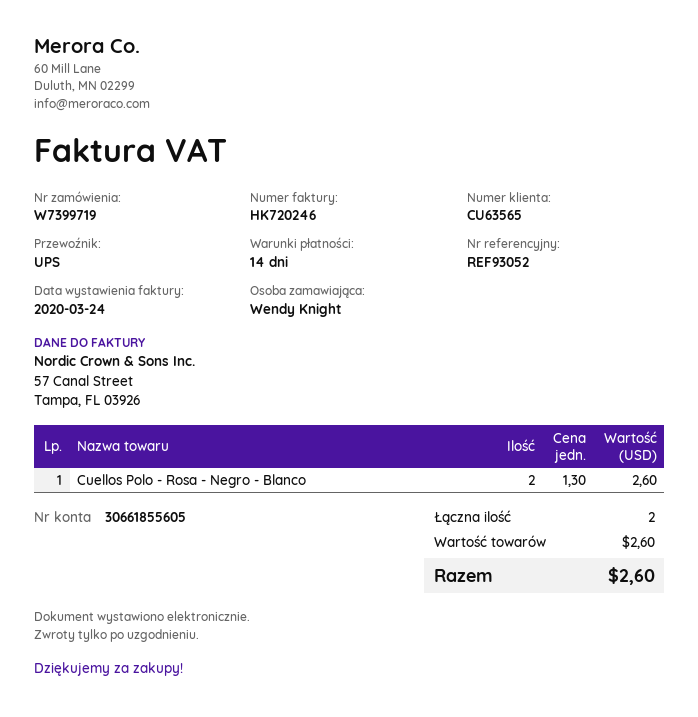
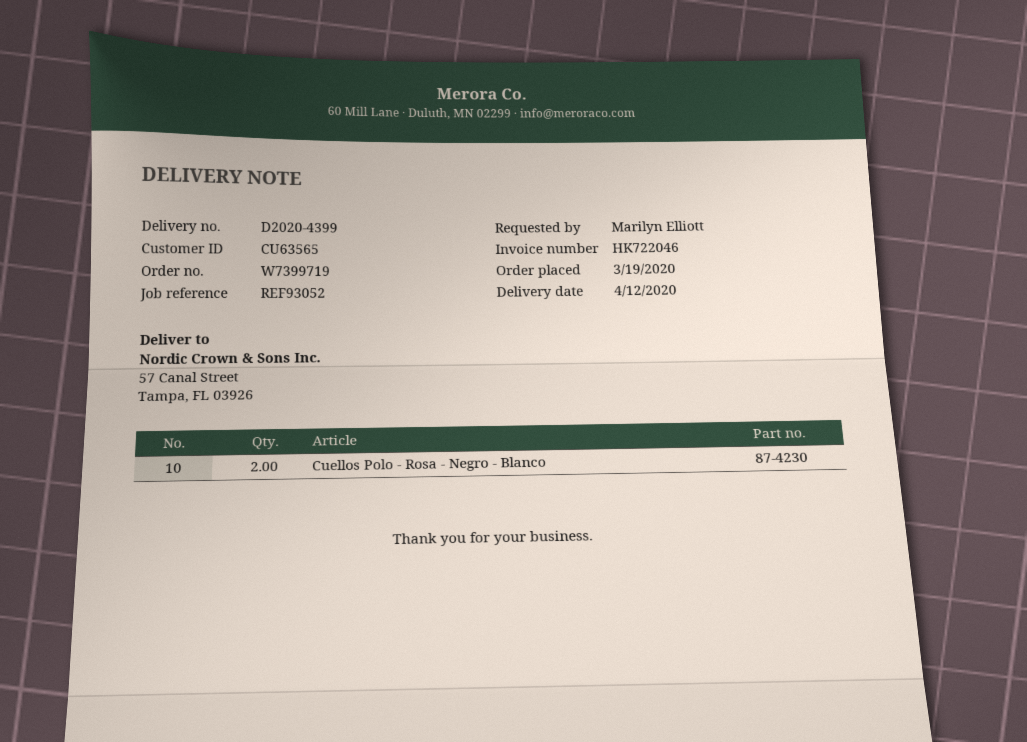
invoice number: HK720246 -> HK722046
ordered by: Wendy Knight -> Marilyn Elliott

